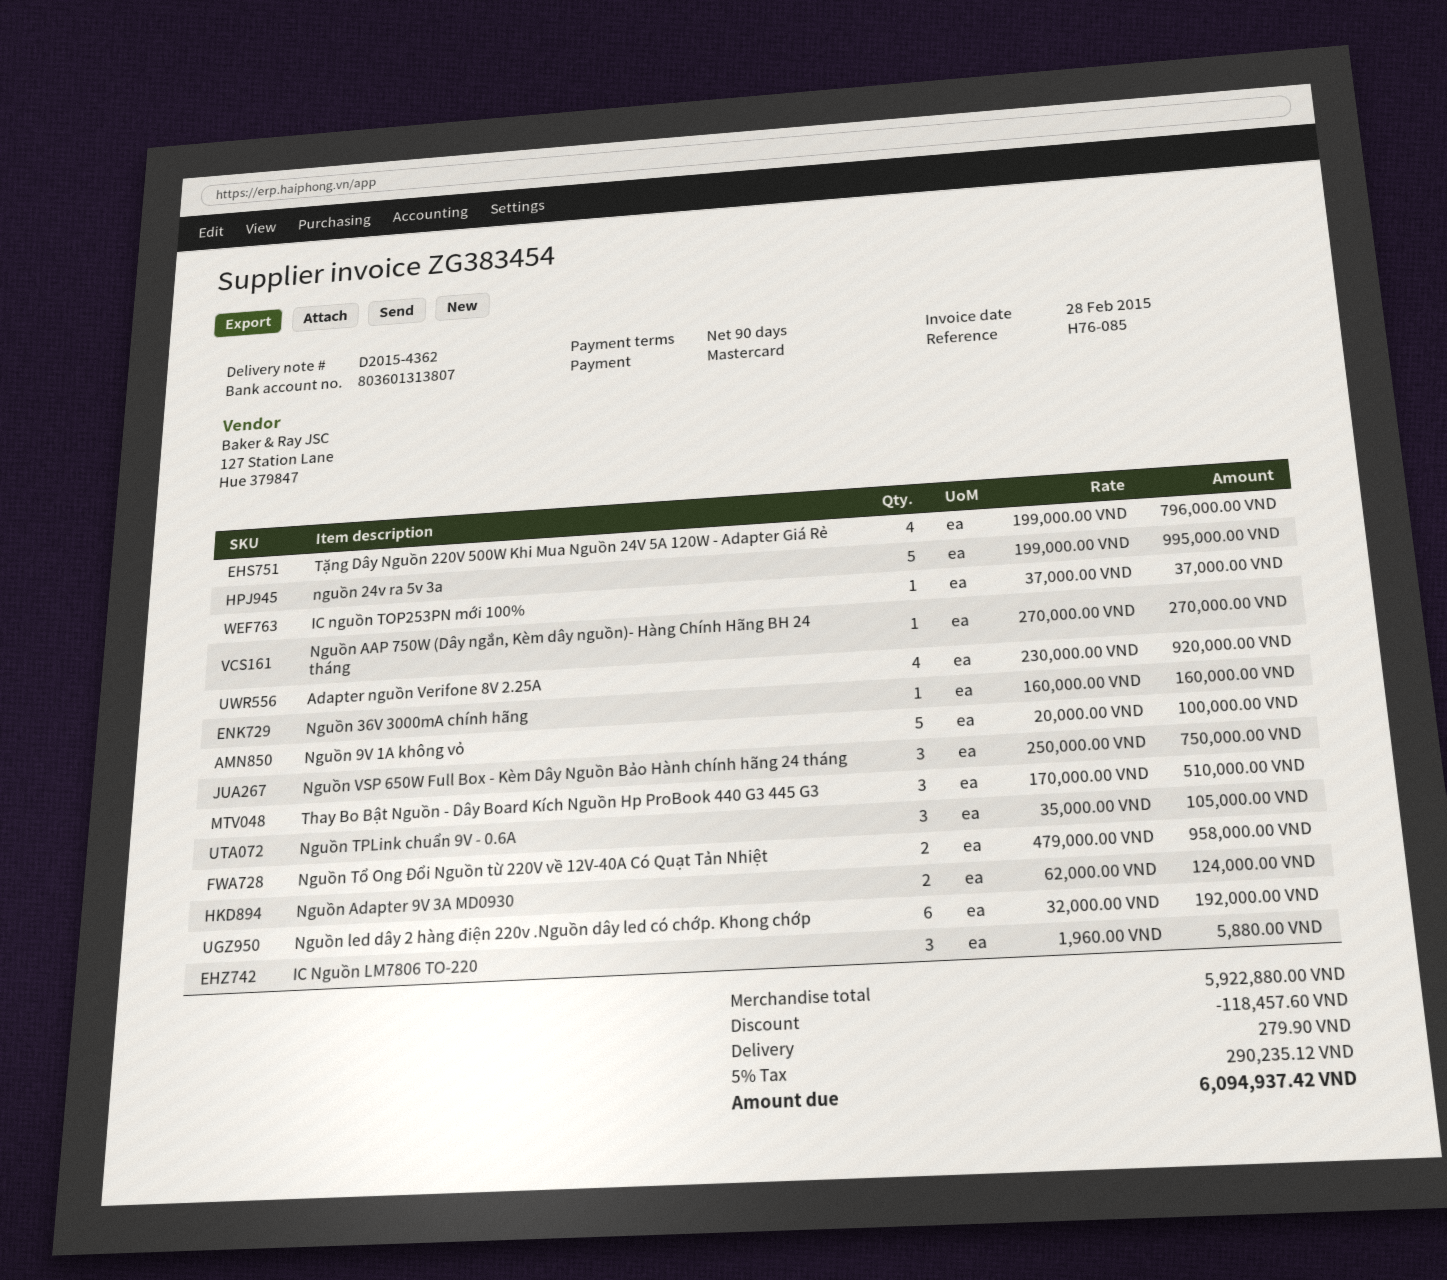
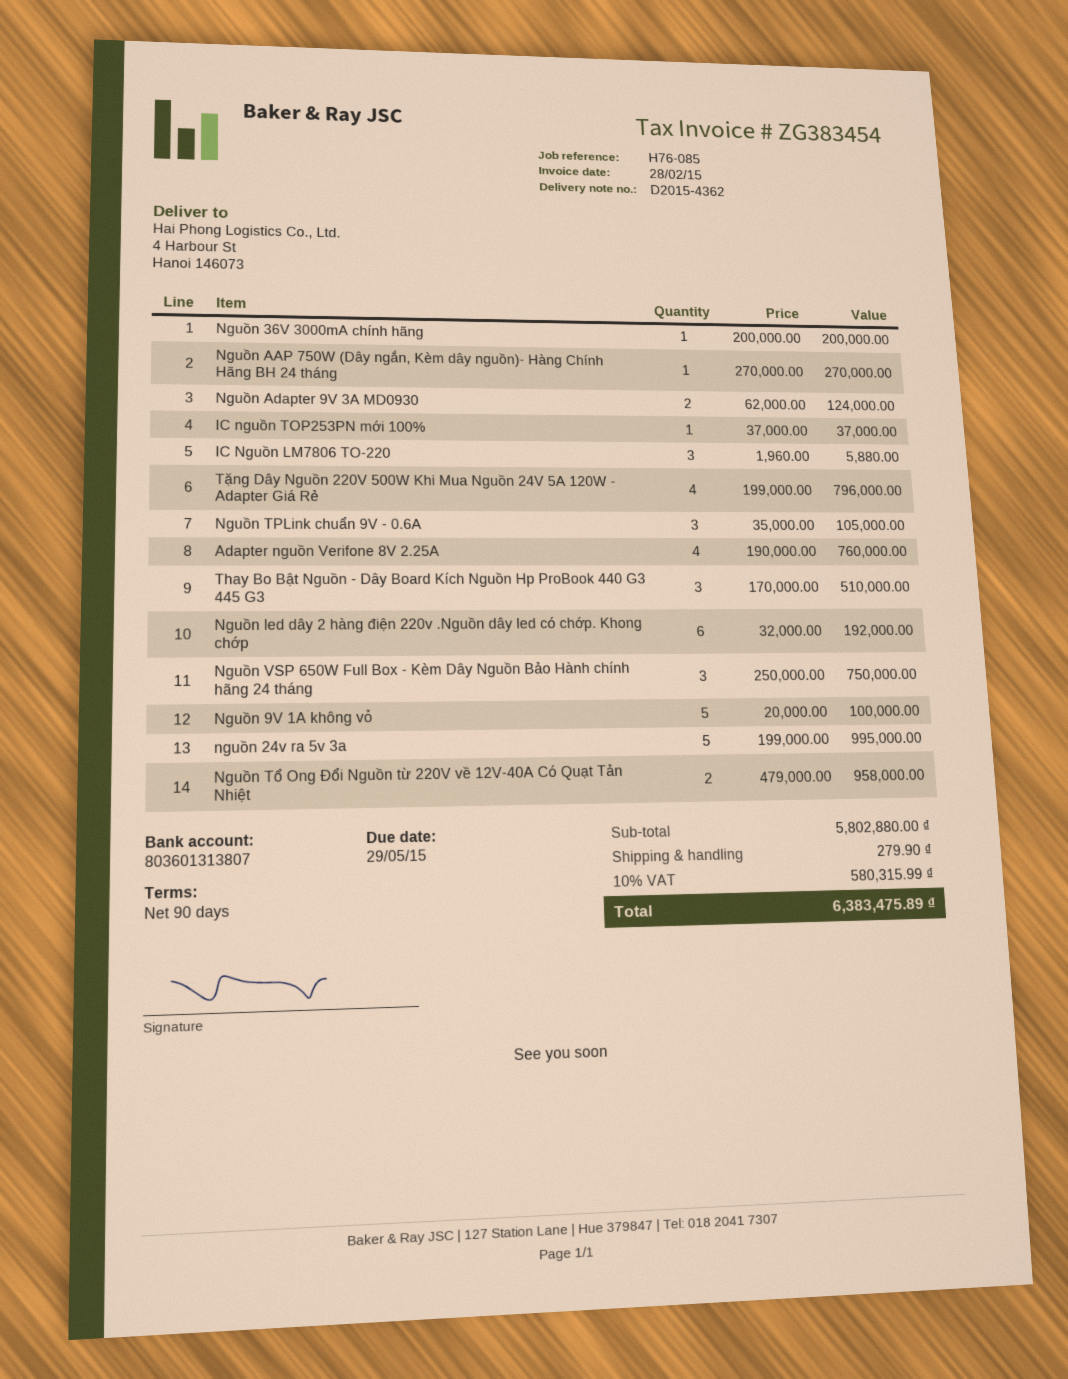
Adapter nguồn Verifone 8V 2.25A: 4 x 230000.00 = 920000.00 -> 4 x 190000.00 = 760000.00
Nguồn 36V 3000mA chính hãng: 1 x 160000.00 = 160000.00 -> 1 x 200000.00 = 200000.00
subtotal: 5922880.00 -> 5802880.00
discount: 118457.60 -> none
tax: 5% = 290235.12 -> 10% = 580315.99
total: 6094937.42 -> 6383475.89

